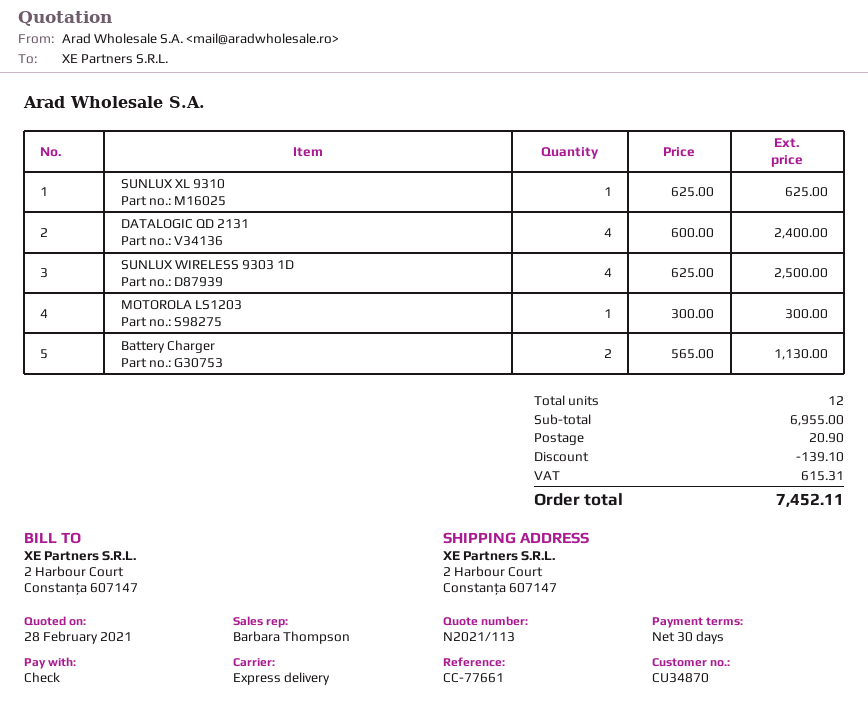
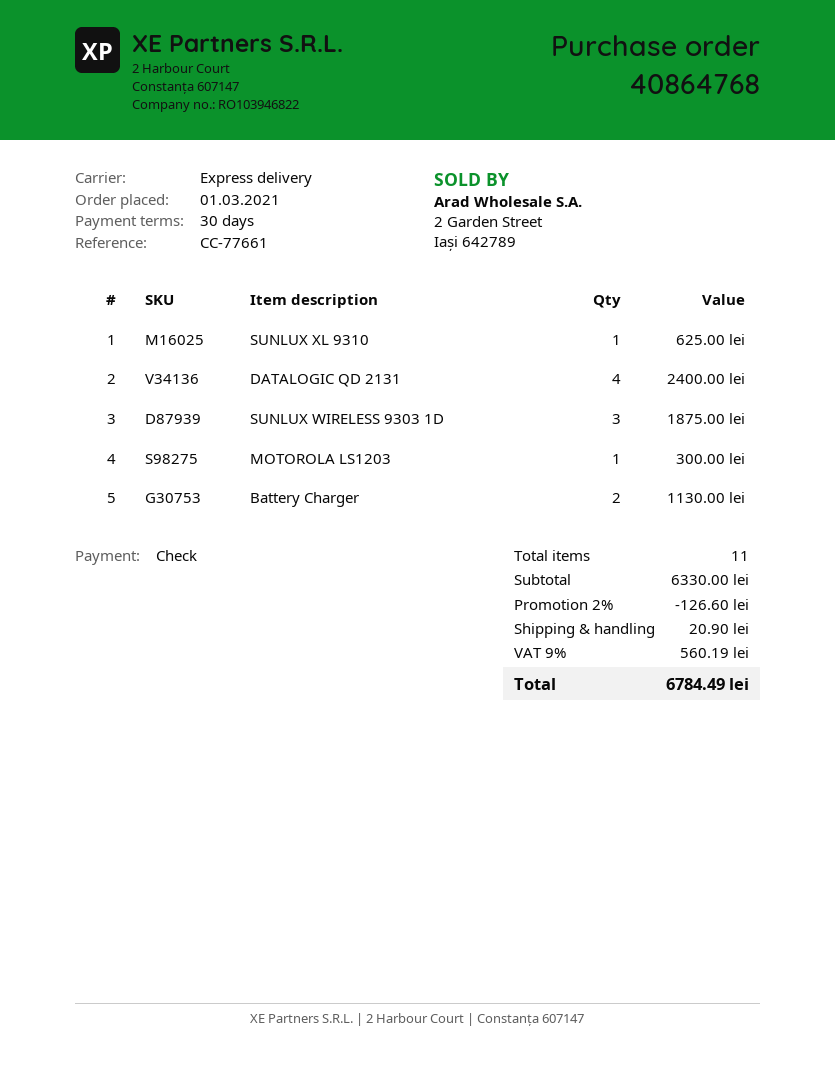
SUNLUX WIRELESS 9303 1D: 4 for 2500.00 -> 3 for 1875.00
total quantity: 12 -> 11
subtotal: 6955.00 -> 6330.00
discount: 139.10 -> 126.60
tax: 615.31 -> 560.19
total: 7452.11 -> 6784.49

